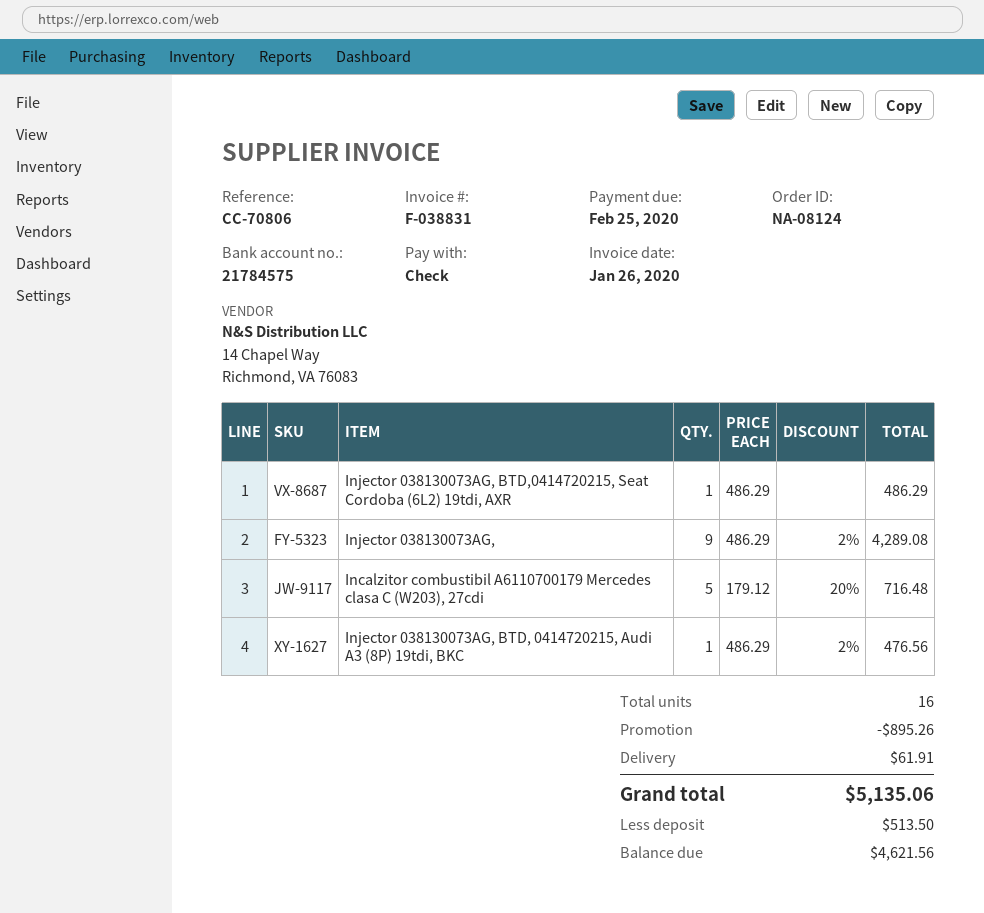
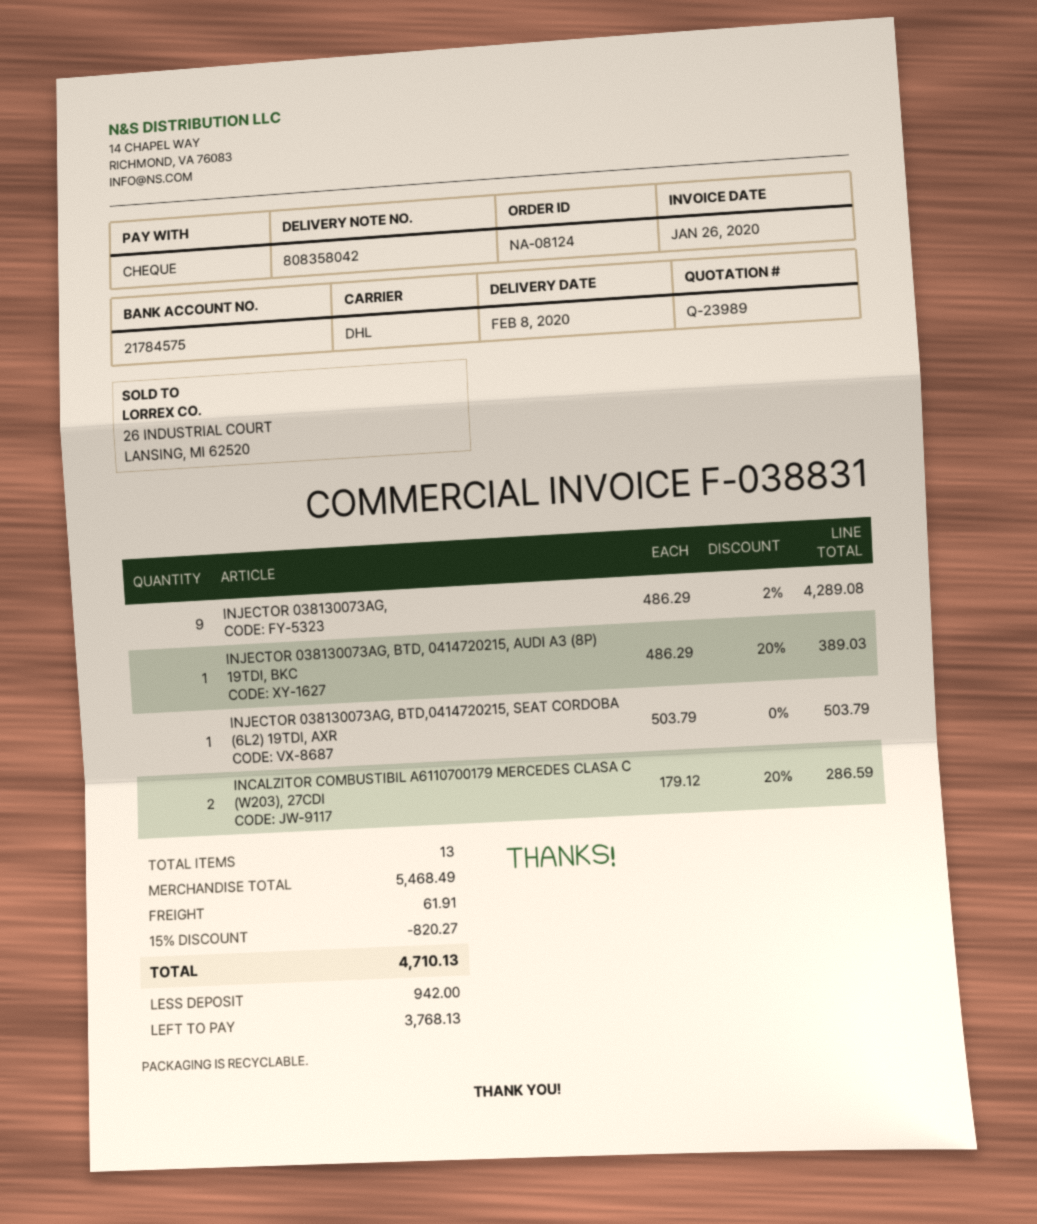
Injector 038130073AG, BTD,0414720215, Seat Cordoba (6L2) 19tdi, AXR: 1 x 486.29 = 486.29 -> 1 x 503.79 = 503.79
Incalzitor combustibil A6110700179 Mercedes clasa C (W203), 27cdi: 5 x 179.12 - 20% = 716.48 -> 2 x 179.12 - 20% = 286.59
Injector 038130073AG, BTD, 0414720215, Audi A3 (8P) 19tdi, BKC: 1 x 486.29 - 2% = 476.56 -> 1 x 486.29 - 20% = 389.03
total quantity: 16 -> 13
discount: 895.26 -> 820.27
total: 5135.06 -> 4710.13
deposit: 513.50 -> 942.00
balance: 4621.56 -> 3768.13

